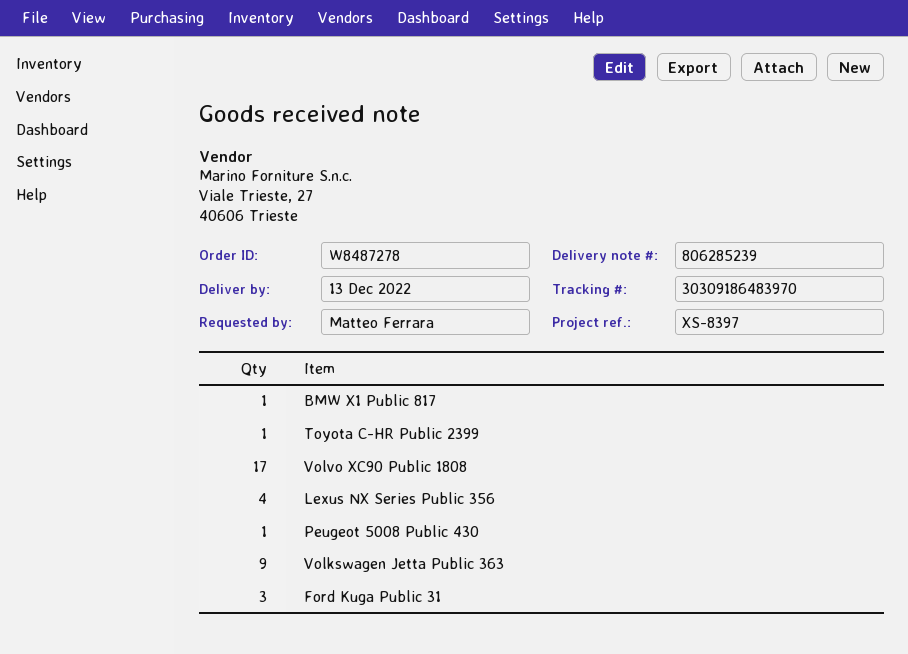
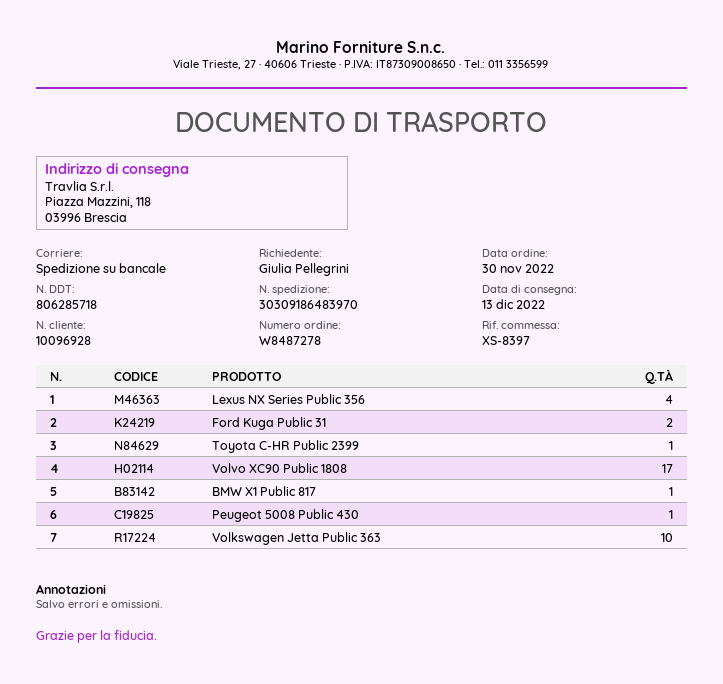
delivery note number: 806285239 -> 806285718
ordered by: Matteo Ferrara -> Giulia Pellegrini
Volkswagen Jetta Public 363: 9 -> 10
Ford Kuga Public 31: 3 -> 2

